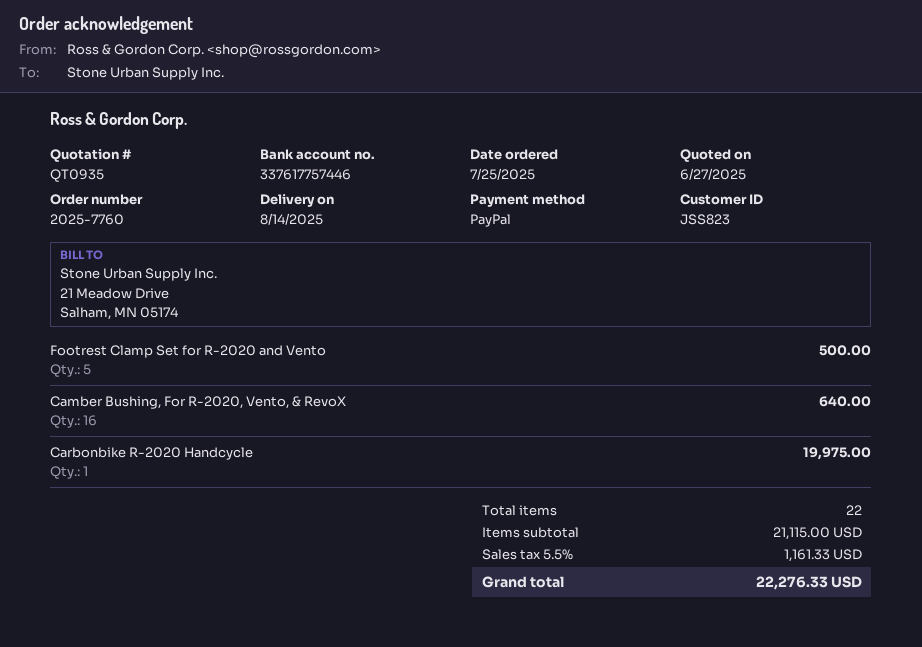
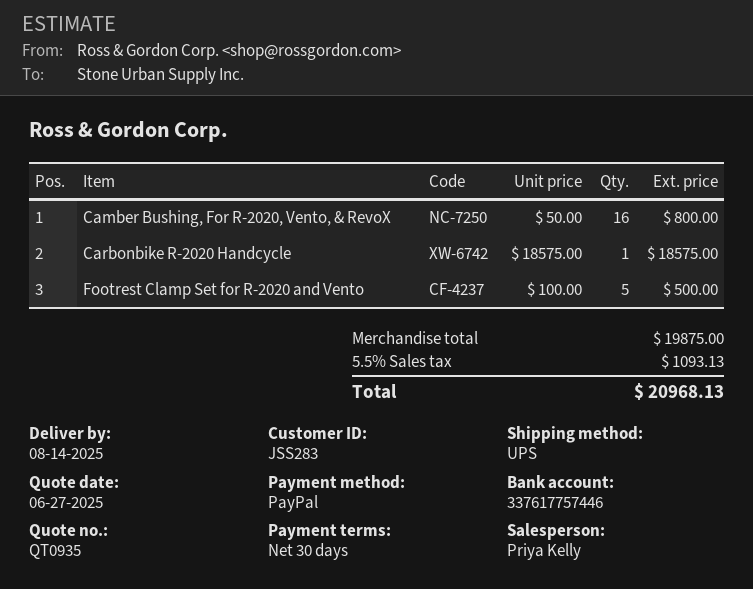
customer number: JSS823 -> JSS283
Camber Bushing, For R-2020, Vento, & RevoX: 16 for 640.00 -> 16 for 800.00
Carbonbike R-2020 Handcycle: 1 for 19975.00 -> 1 for 18575.00
subtotal: 21115.00 -> 19875.00
tax: 5.5% = 1161.33 -> 5.5% = 1093.13
total: 22276.33 -> 20968.13

